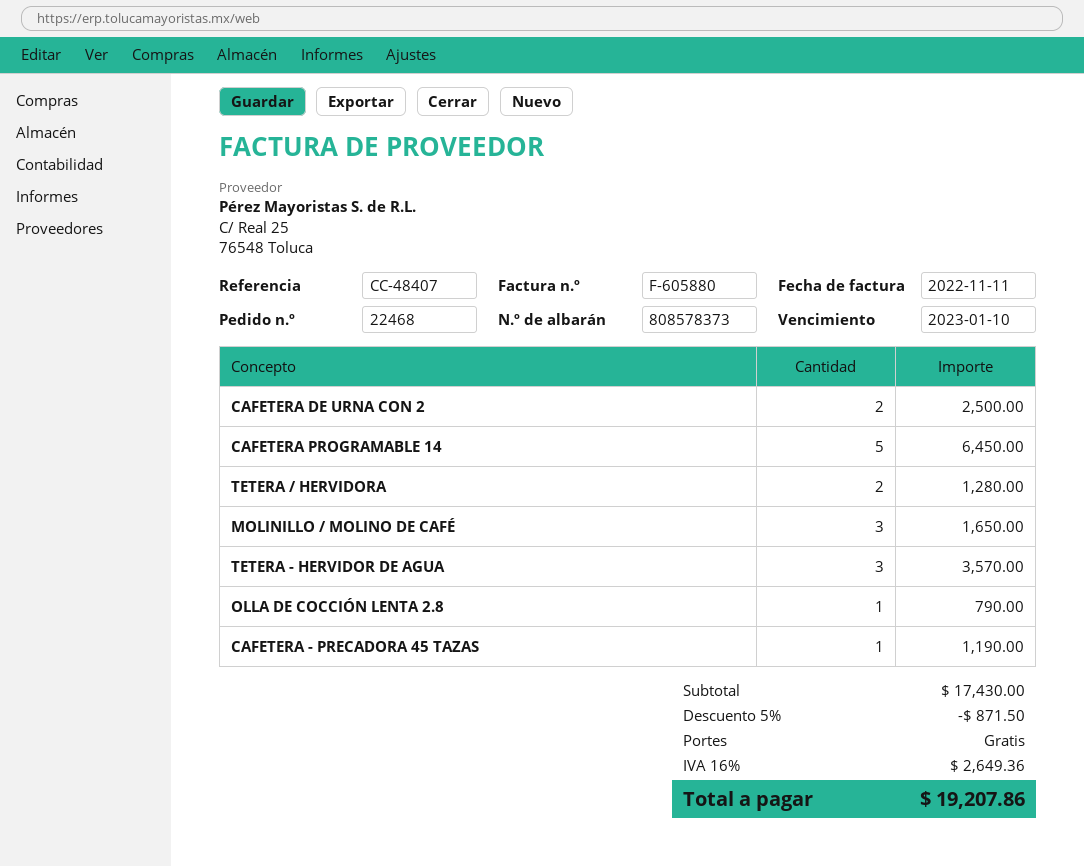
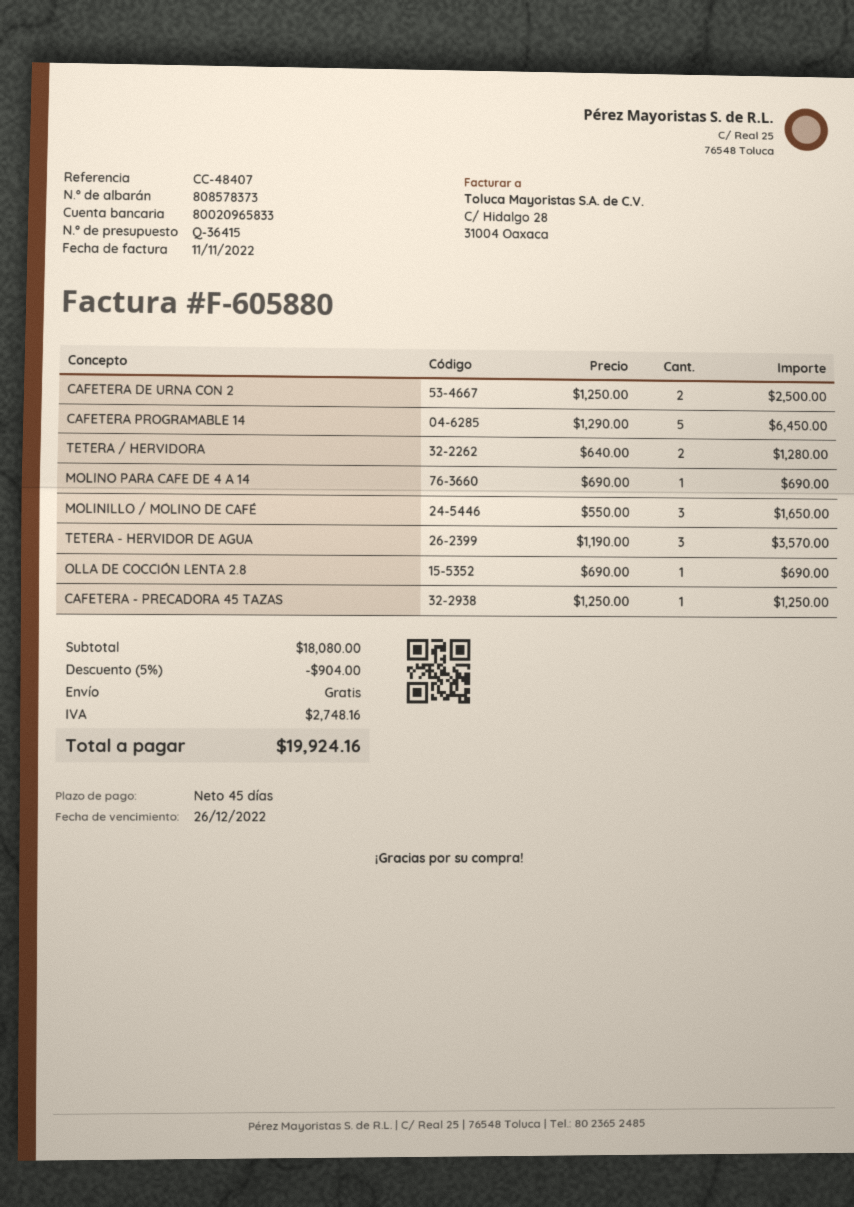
due date: 2023-01-10 -> 2022-12-26
OLLA DE COCCIÓN LENTA 2.8: 1 for 790.00 -> 1 for 690.00
CAFETERA - PRECADORA 45 TAZAS: 1 for 1190.00 -> 1 for 1250.00
MOLINO PARA CAFE DE 4 A 14: none -> 1 for 690.00
subtotal: 17430.00 -> 18080.00
discount: 5% = 871.50 -> 5% = 904.00
tax: 2649.36 -> 2748.16
total: 19207.86 -> 19924.16

